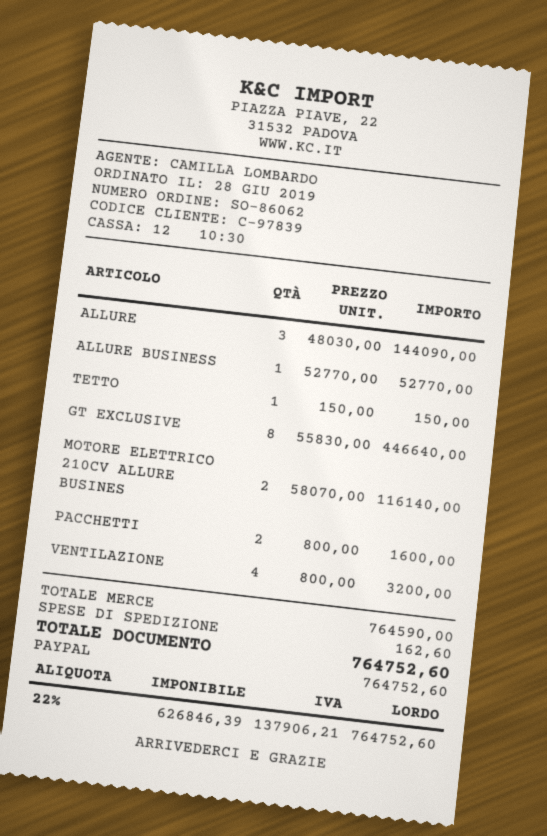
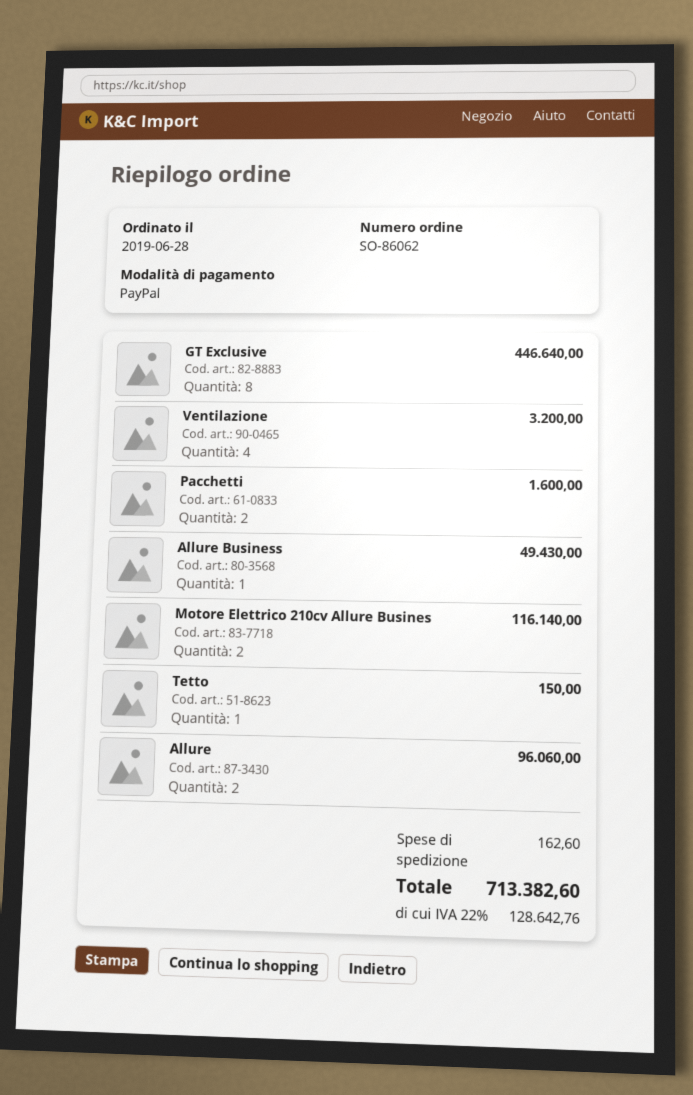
ALLURE: 3 for 144090.00 -> 2 for 96060.00
ALLURE BUSINESS: 1 for 52770.00 -> 1 for 49430.00
tax: 22% = 137906.21 -> 22% = 128642.76
total: 764752.60 -> 713382.60

